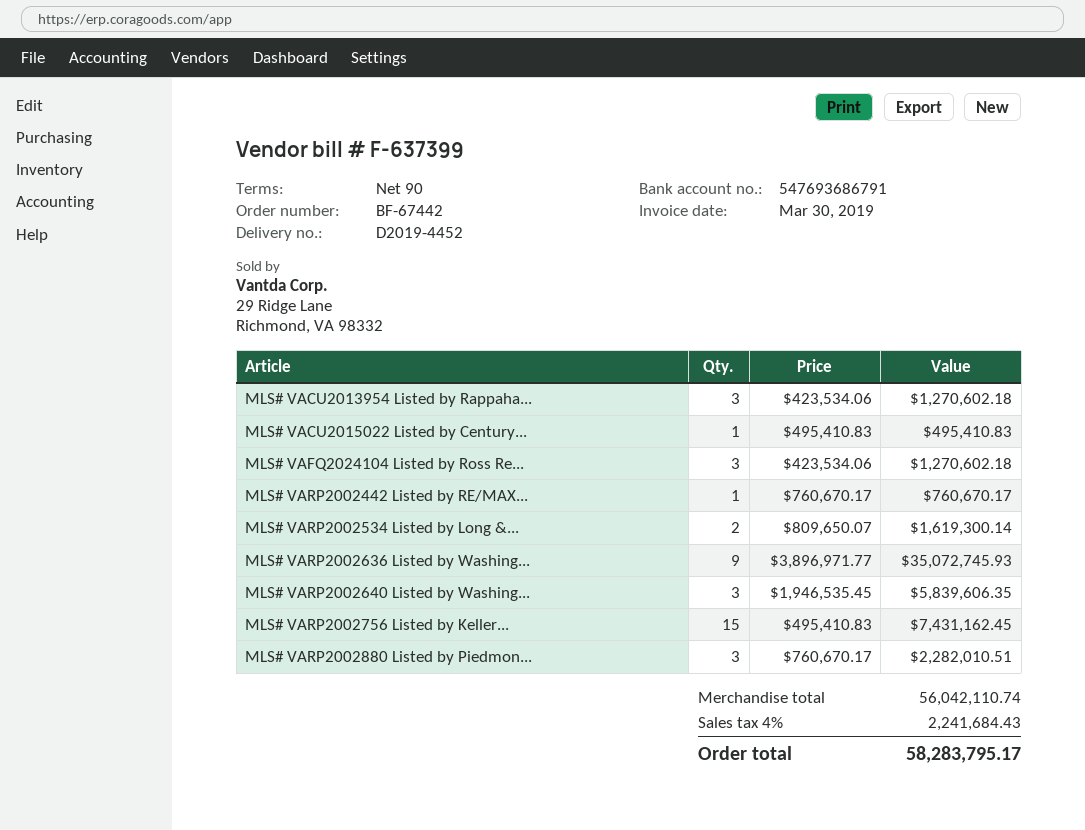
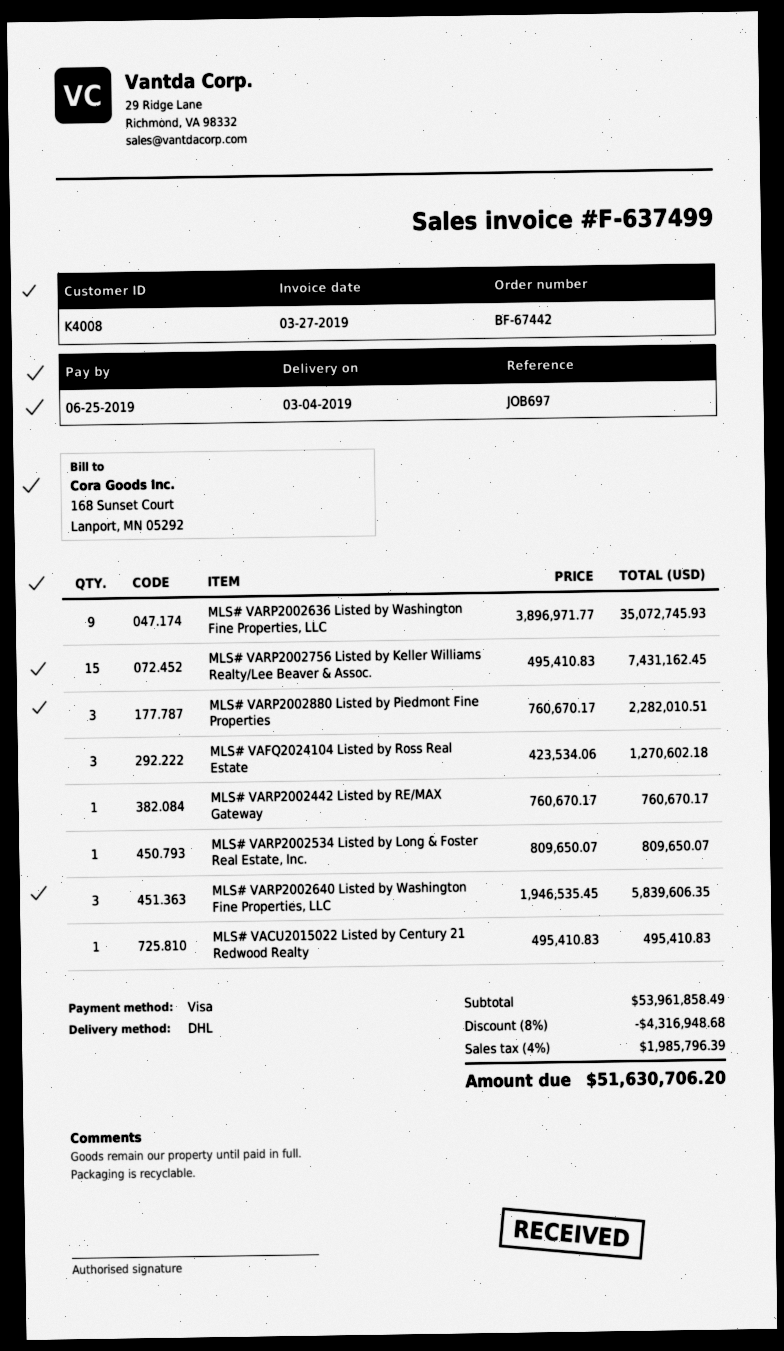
invoice number: F-637399 -> F-637499
invoice date: 2019-03-30 -> 2019-03-27
MLS# VACU2013954 Listed by Rappaha...: 3 x 423534.06 = 1270602.18 -> none
MLS# VARP2002534 Listed by Long &...: 2 x 809650.07 = 1619300.14 -> 1 x 809650.07 = 809650.07
subtotal: 56042110.74 -> 53961858.49
discount: none -> 8% = 4316948.68
tax: 4% = 2241684.43 -> 4% = 1985796.39
total: 58283795.17 -> 51630706.20

